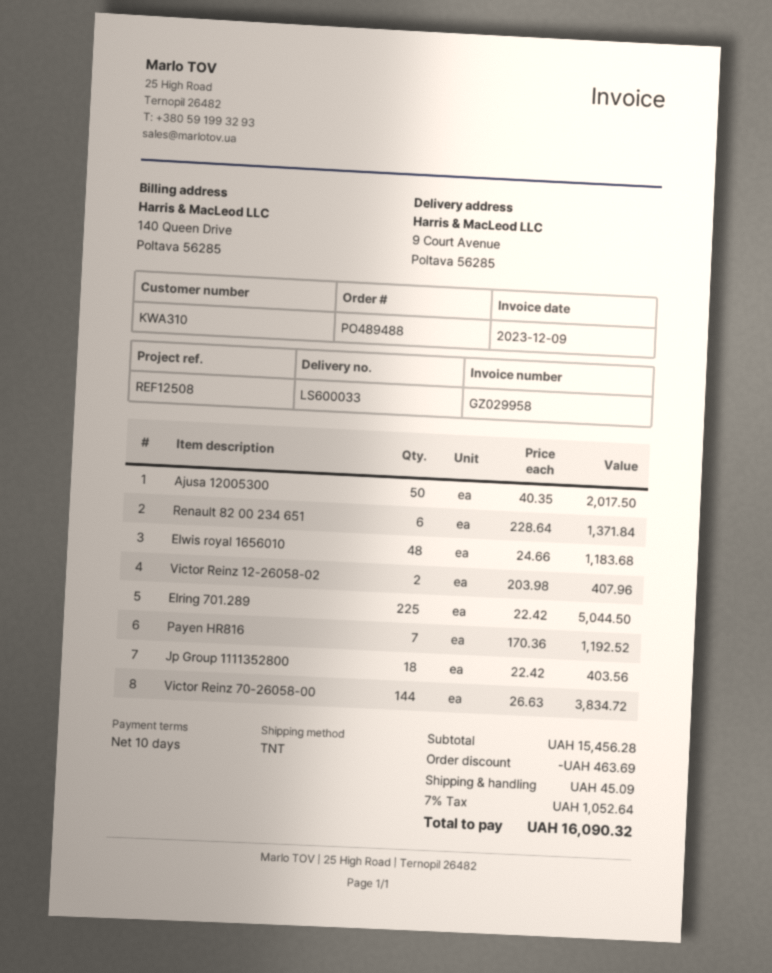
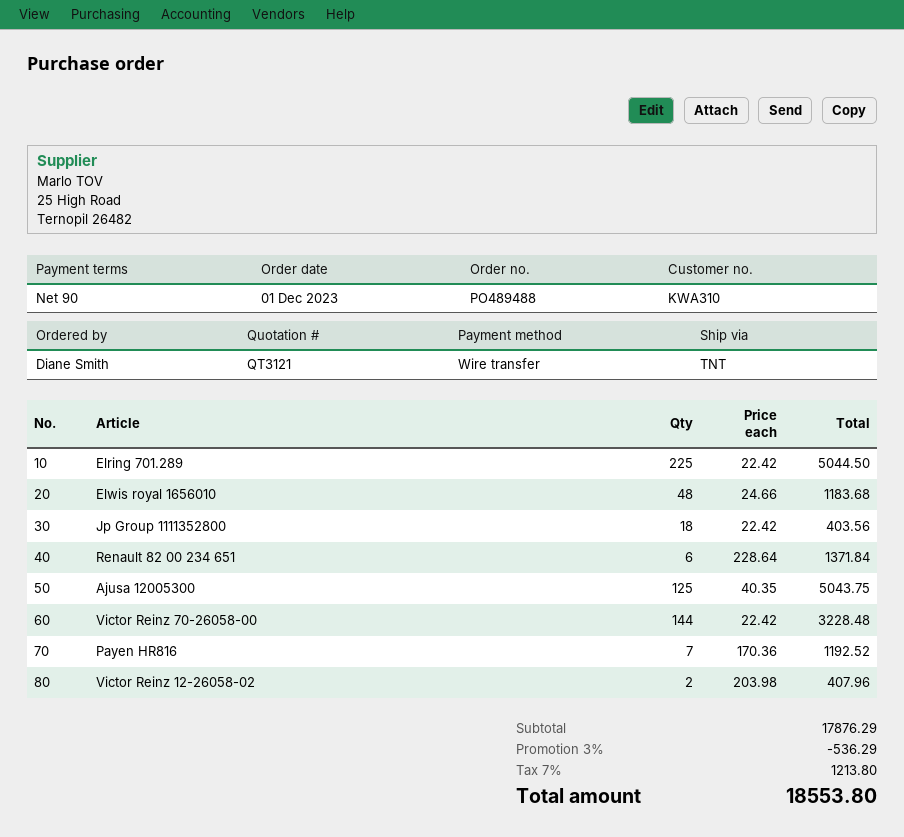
payment terms: 10 days -> 90 days
Ajusa 12005300: 50 x 40.35 = 2017.50 -> 125 x 40.35 = 5043.75
Victor Reinz 70-26058-00: 144 x 26.63 = 3834.72 -> 144 x 22.42 = 3228.48
subtotal: 15456.28 -> 17876.29
discount: 463.69 -> 536.29
shipping: 45.09 -> none
tax: 7% = 1052.64 -> 7% = 1213.80
total: 16090.32 -> 18553.80

